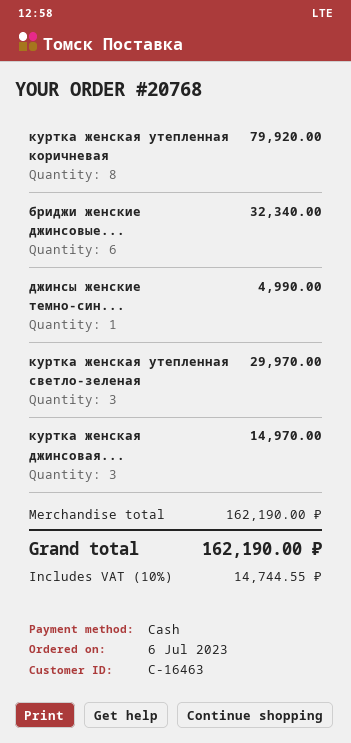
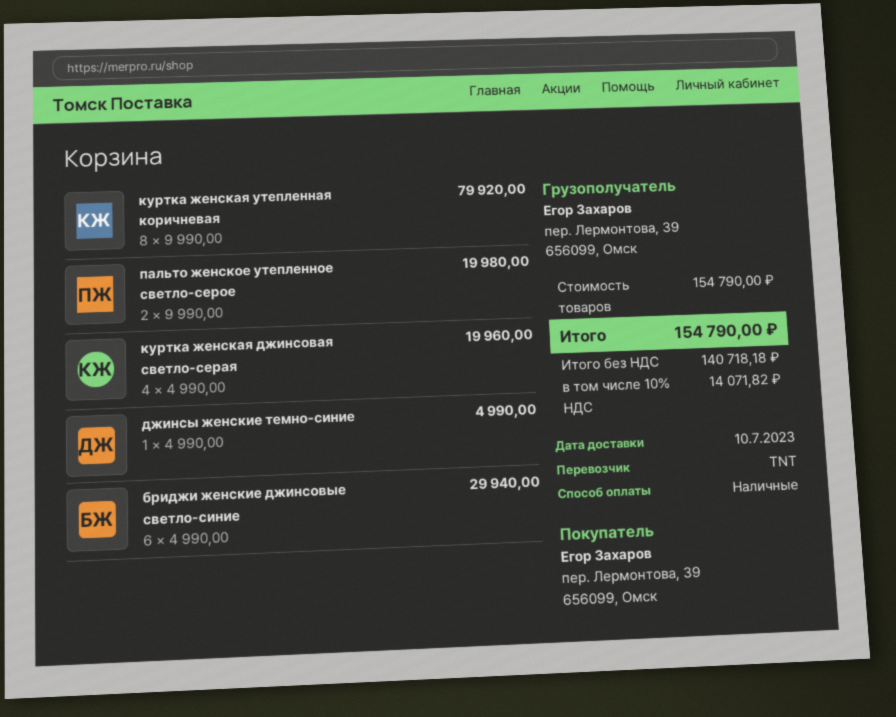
бриджи женские джинсовые...: 6 for 32340.00 -> 6 for 29940.00
куртка женская утепленная светло-зеленая: 3 for 29970.00 -> none
куртка женская джинсовая...: 3 for 14970.00 -> 4 for 19960.00
пальто женское утепленное светло-серое: none -> 2 for 19980.00
subtotal: 162190.00 -> 154790.00
tax: 10% = 14744.55 -> 10% = 14071.82
total: 162190.00 -> 154790.00

